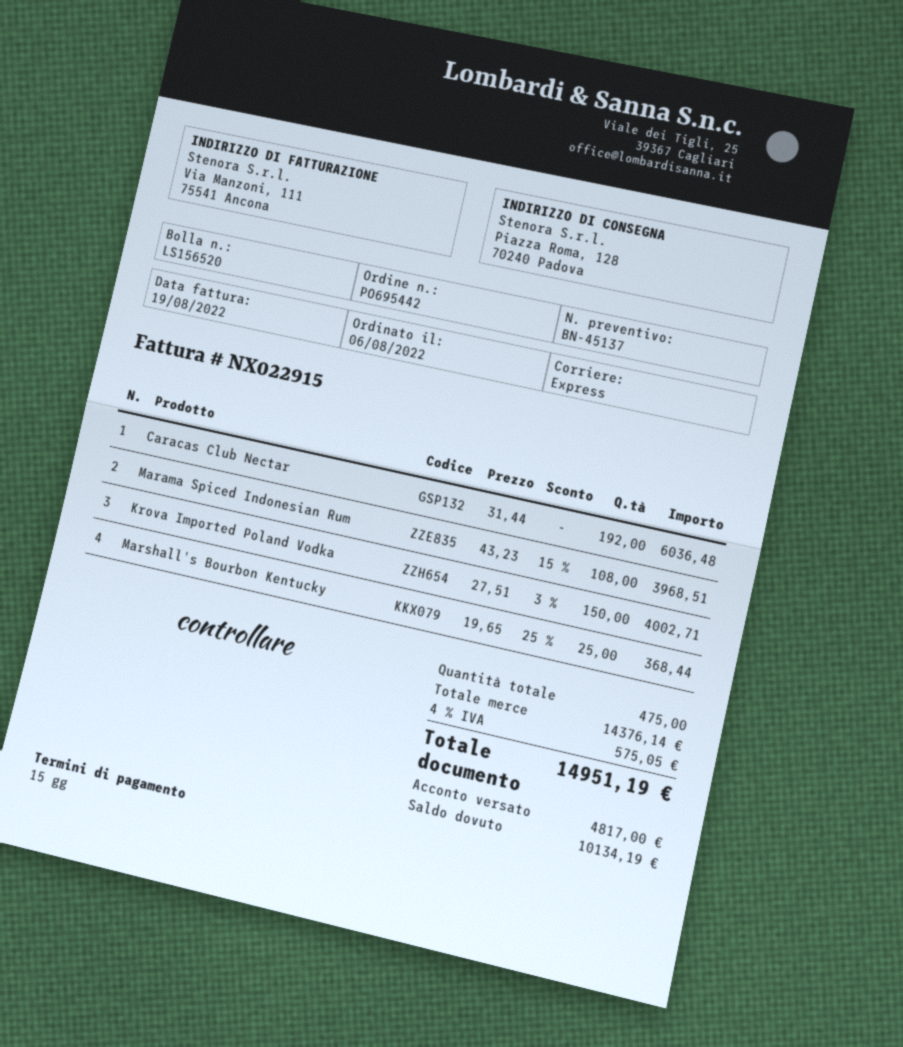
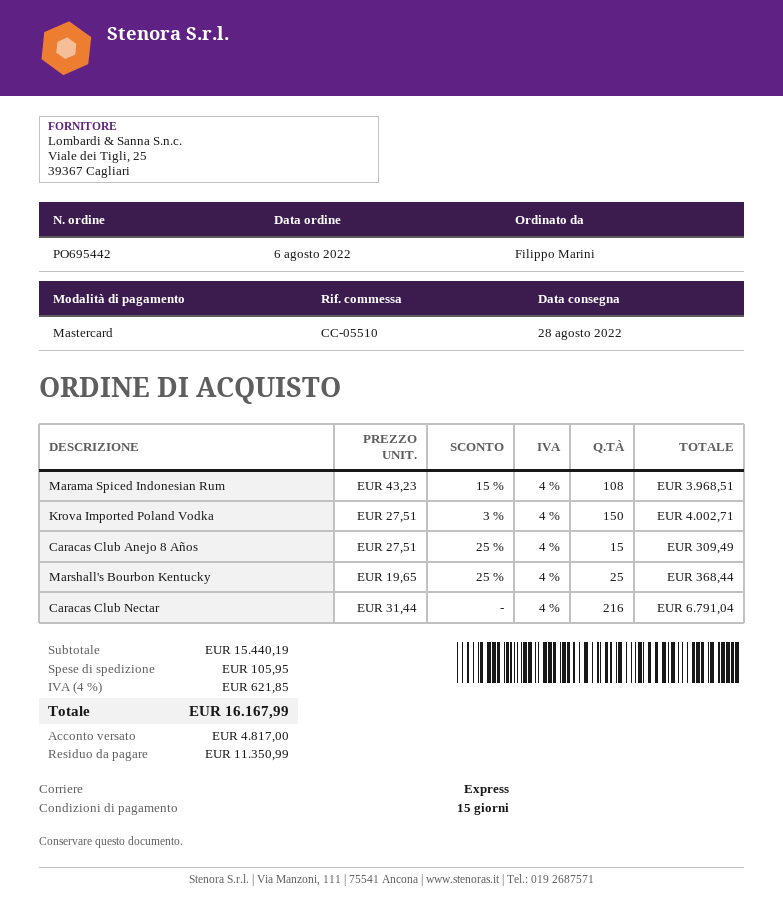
Caracas Club Nectar: 192 x 31.44 = 6036.48 -> 216 x 31.44 = 6791.04
Caracas Club Anejo 8 Años: none -> 15 x 27.51 - 25% = 309.49
subtotal: 14376.14 -> 15440.19
shipping: none -> 105.95
tax: 4% = 575.05 -> 4% = 621.85
total: 14951.19 -> 16167.99
balance: 10134.19 -> 11350.99

